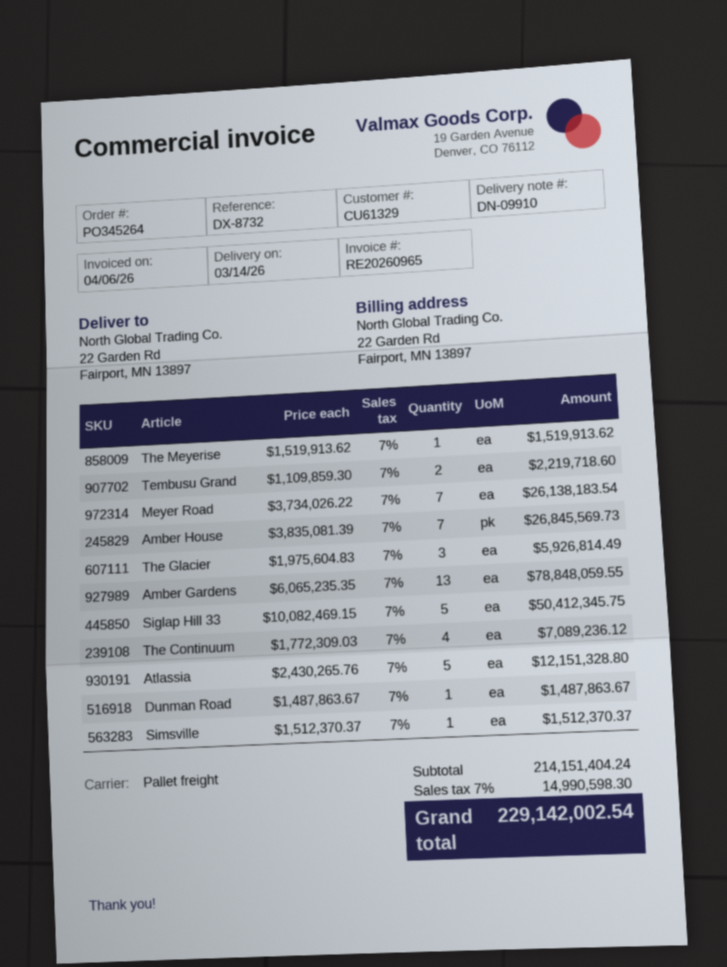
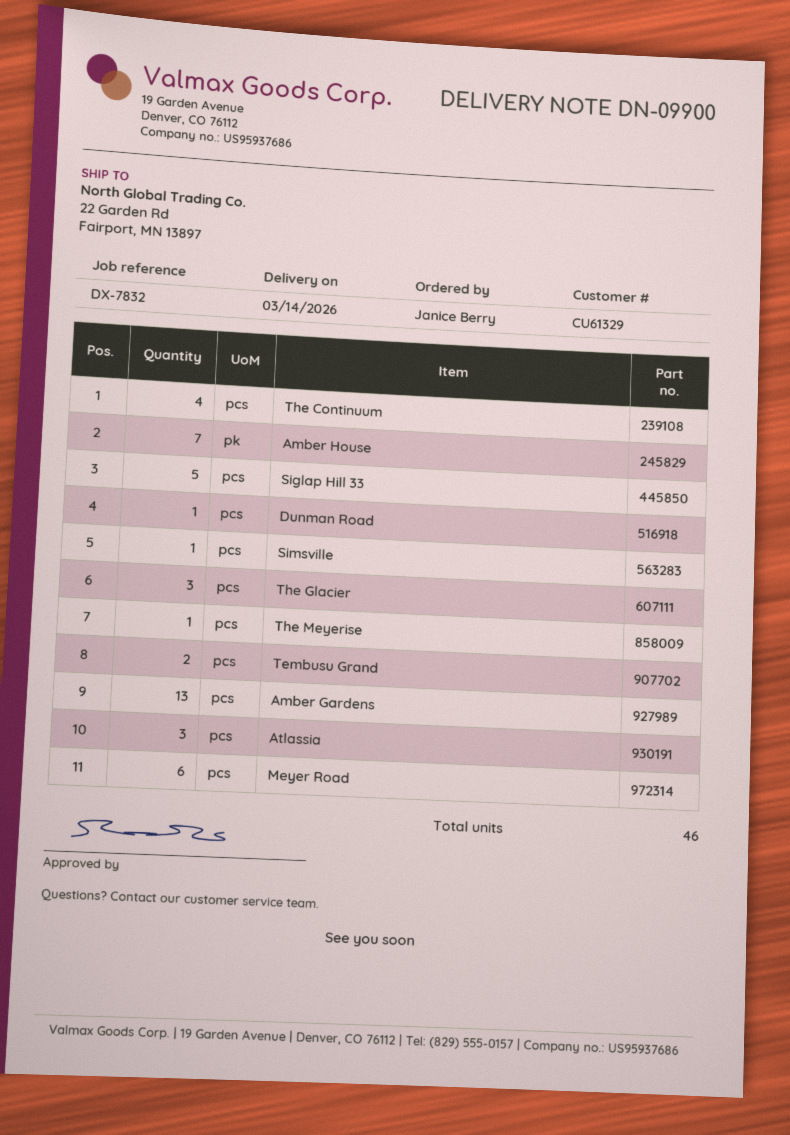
delivery note number: DN-09910 -> DN-09900
reference: DX-8732 -> DX-7832
Meyer Road: 7 -> 6
Atlassia: 5 -> 3

